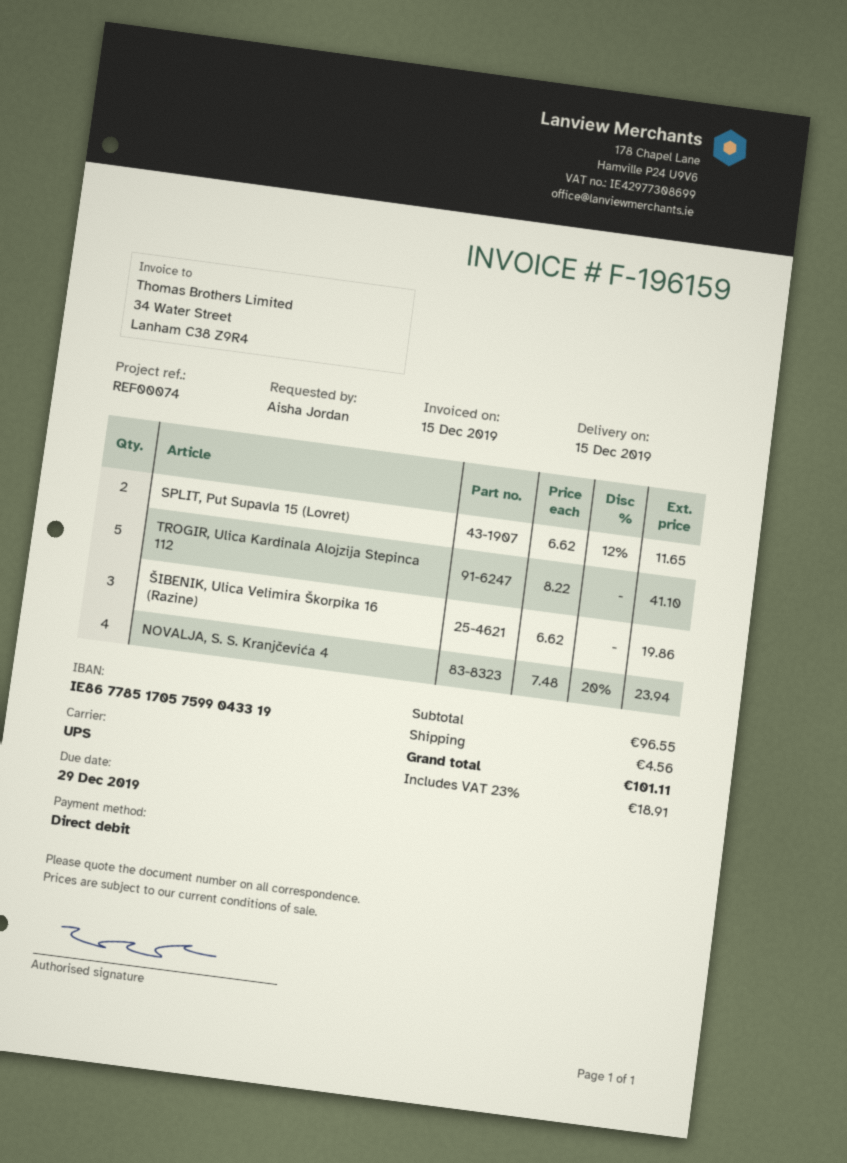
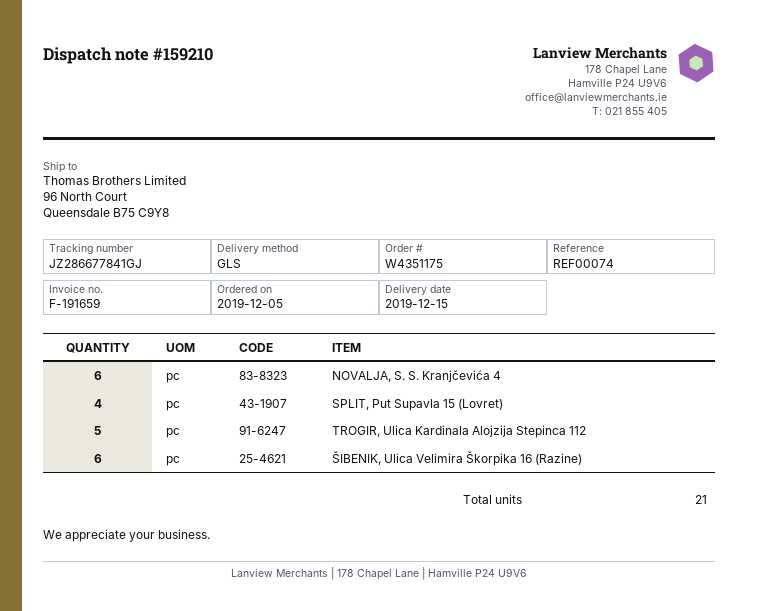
invoice number: F-196159 -> F-191659
shipping method: UPS -> GLS
SPLIT, Put Supavla 15 (Lovret): 2 -> 4
ŠIBENIK, Ulica Velimira Škorpika 16 (Razine): 3 -> 6
NOVALJA, S. S. Kranjčevića 4: 4 -> 6

